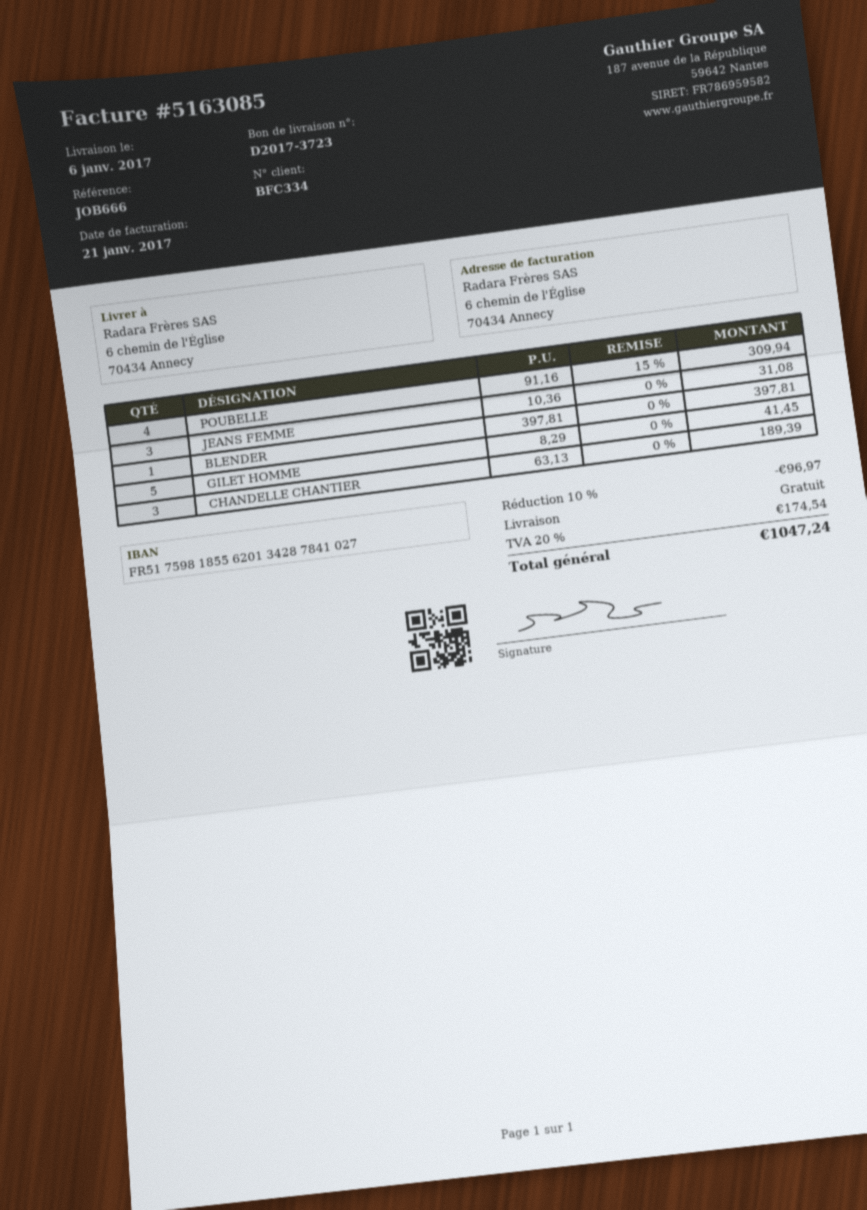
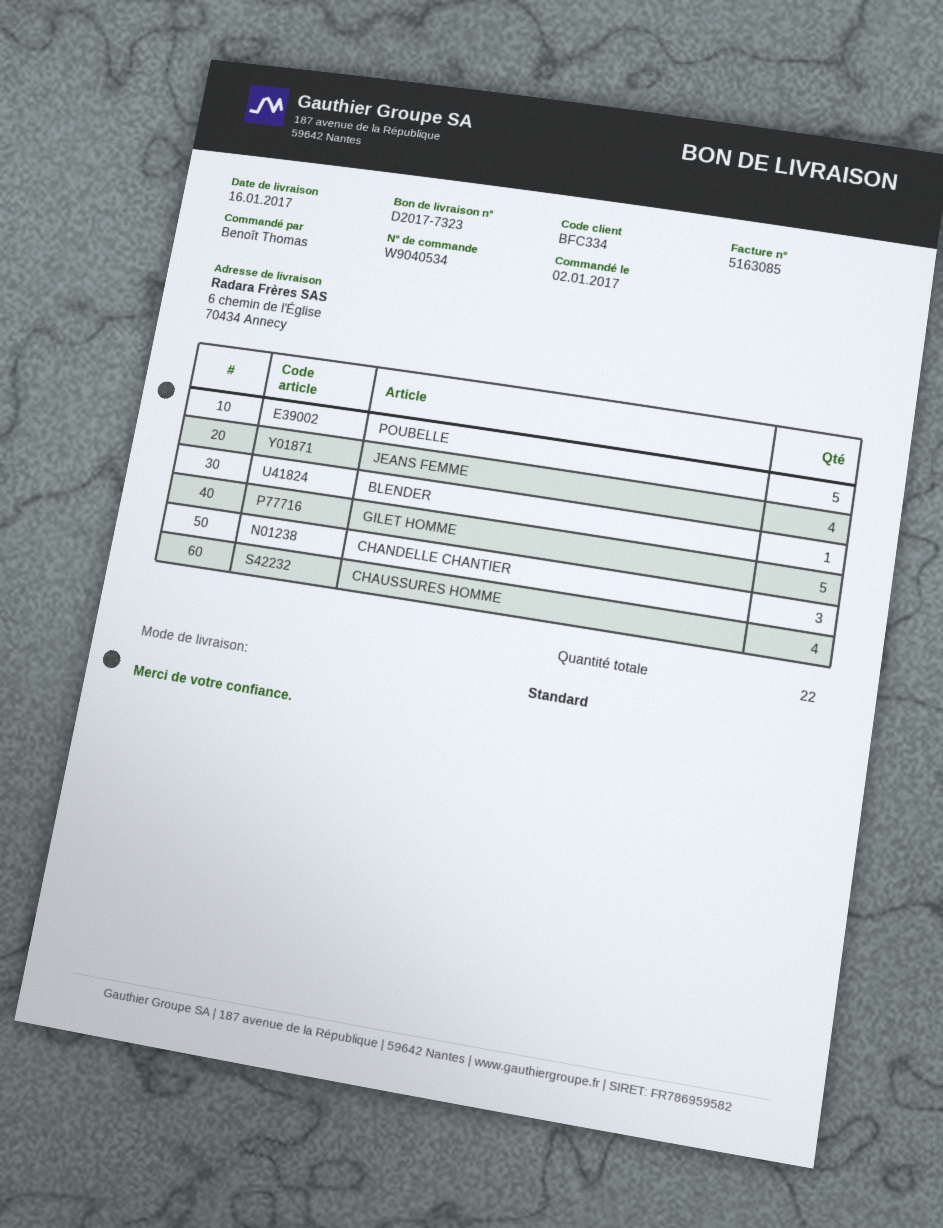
delivery note number: D2017-3723 -> D2017-7323
delivery date: 2017-01-06 -> 2017-01-16
POUBELLE: 4 -> 5
JEANS FEMME: 3 -> 4
CHAUSSURES HOMME: none -> 4

